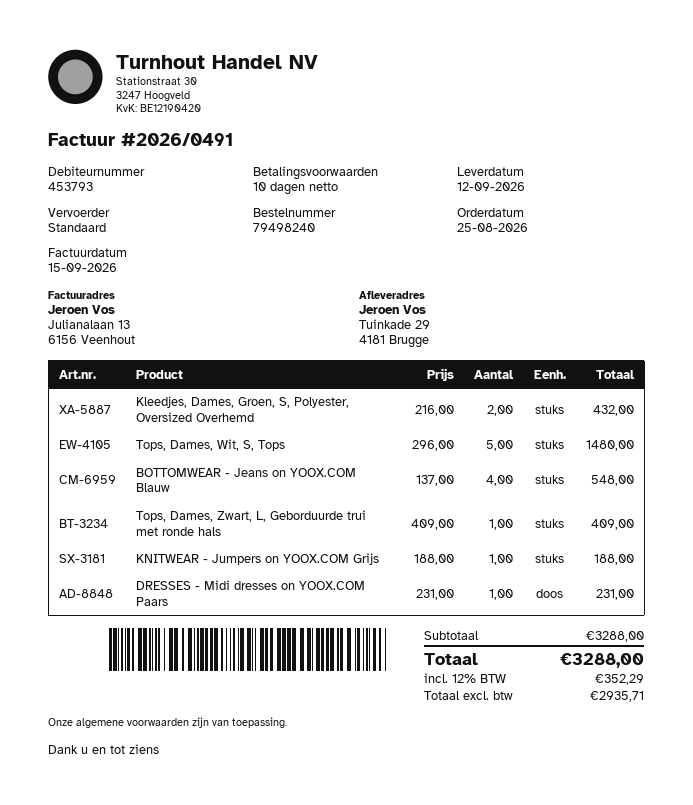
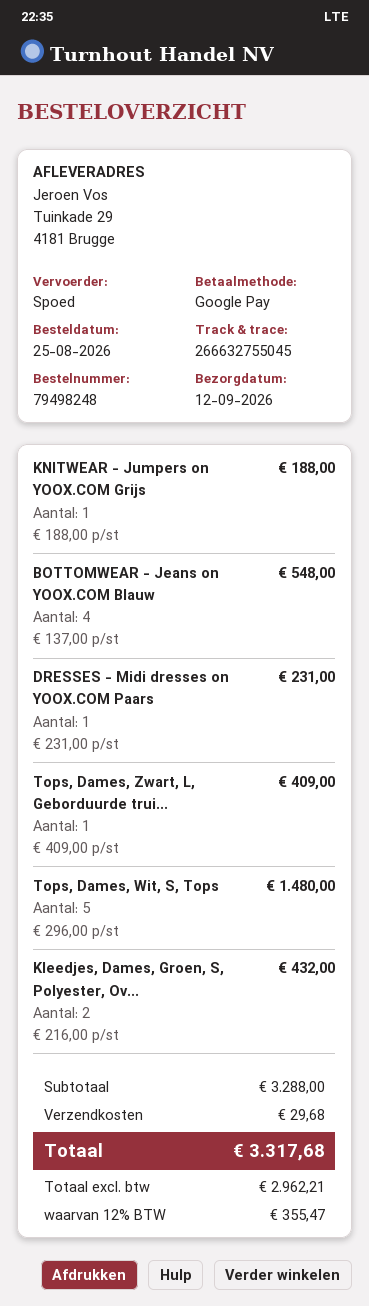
order number: 79498240 -> 79498248
shipping method: standard -> express
shipping: none -> 29.68
net: 2935.71 -> 2962.21
tax: 12% = 352.29 -> 12% = 355.47
total: 3288.00 -> 3317.68

